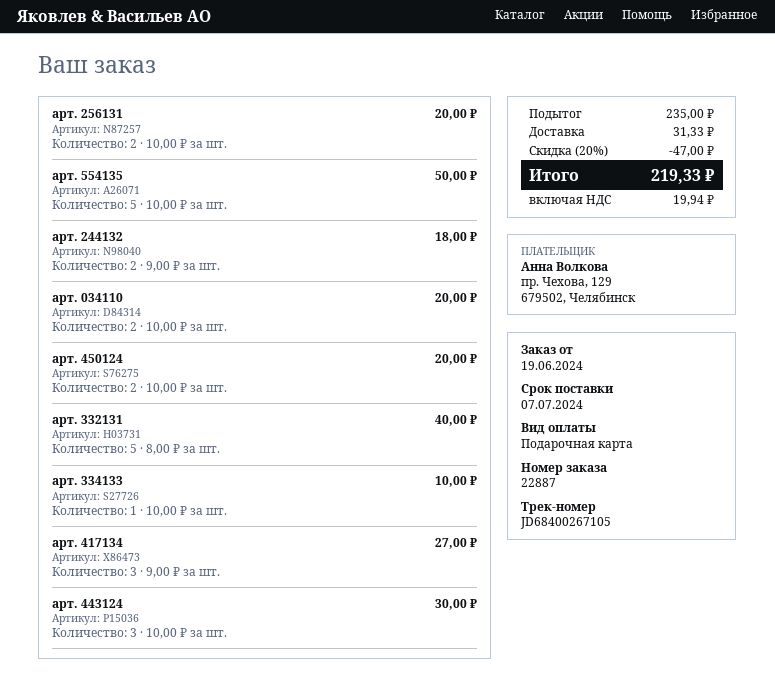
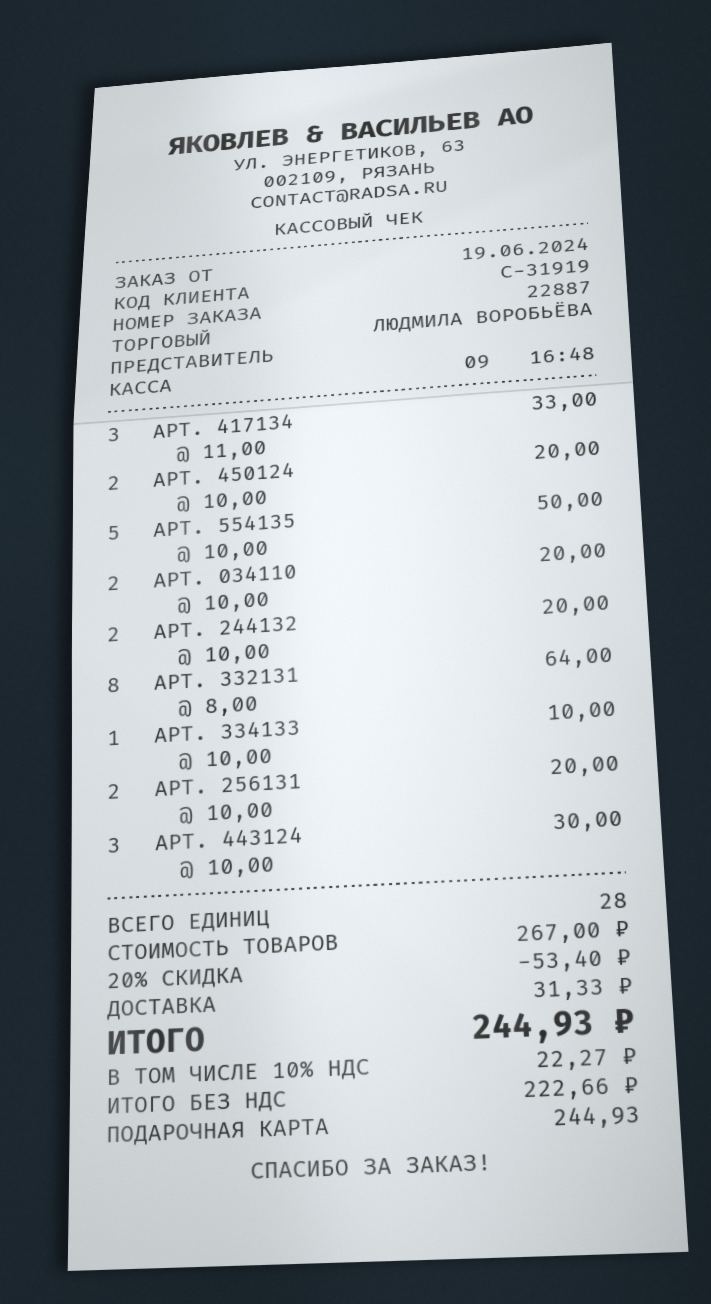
арт. 244132: 2 x 9.00 = 18.00 -> 2 x 10.00 = 20.00
арт. 332131: 5 x 8.00 = 40.00 -> 8 x 8.00 = 64.00
арт. 417134: 3 x 9.00 = 27.00 -> 3 x 11.00 = 33.00
subtotal: 235.00 -> 267.00
discount: 20% = 47.00 -> 20% = 53.40
tax: 19.94 -> 22.27
total: 219.33 -> 244.93

